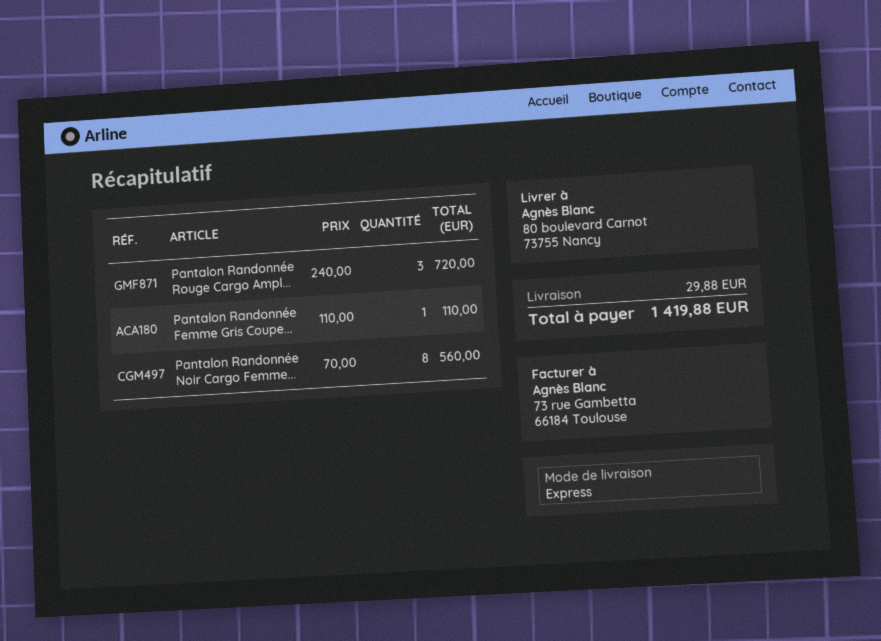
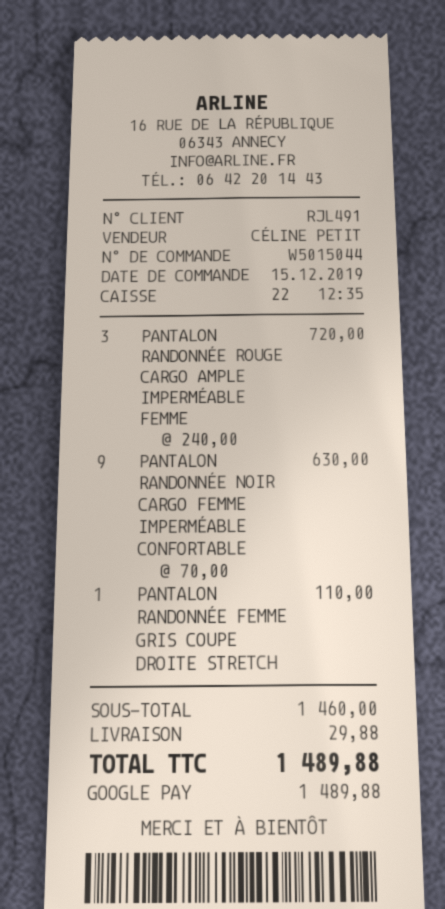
Pantalon Randonnée Noir Cargo Femme...: 8 x 70.00 = 560.00 -> 9 x 70.00 = 630.00
total: 1419.88 -> 1489.88

